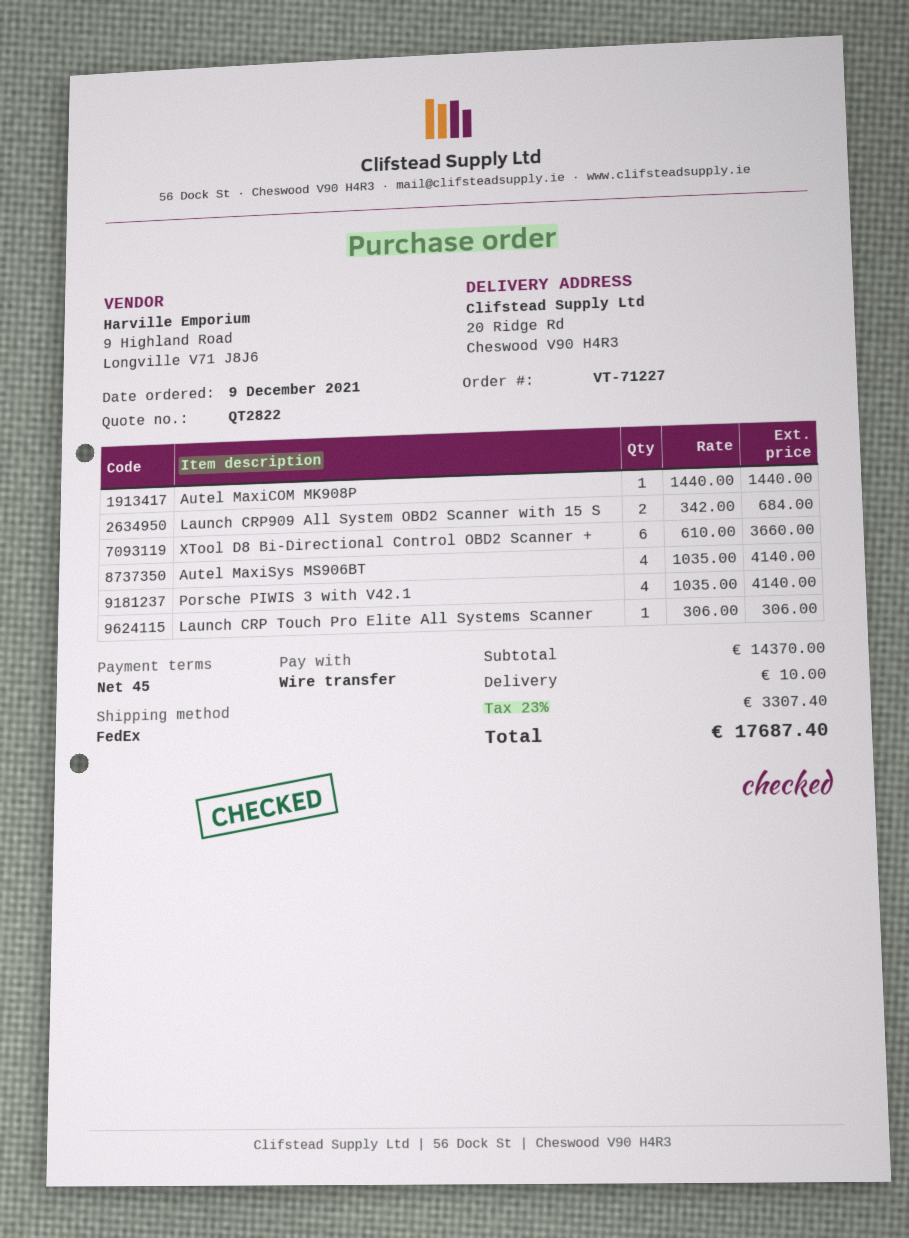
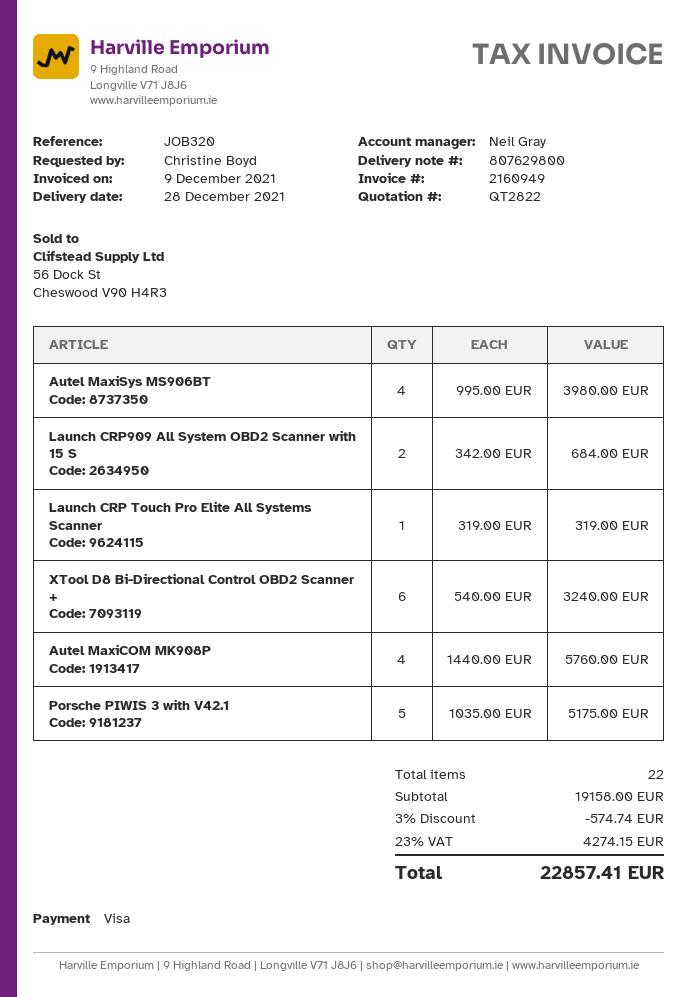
payment method: bank transfer -> Visa
Autel MaxiCOM MK908P: 1 x 1440.00 = 1440.00 -> 4 x 1440.00 = 5760.00
XTool D8 Bi-Directional Control OBD2 Scanner +: 6 x 610.00 = 3660.00 -> 6 x 540.00 = 3240.00
Autel MaxiSys MS906BT: 4 x 1035.00 = 4140.00 -> 4 x 995.00 = 3980.00
Porsche PIWIS 3 with V42.1: 4 x 1035.00 = 4140.00 -> 5 x 1035.00 = 5175.00
Launch CRP Touch Pro Elite All Systems Scanner: 1 x 306.00 = 306.00 -> 1 x 319.00 = 319.00
subtotal: 14370.00 -> 19158.00
discount: none -> 3% = 574.74
shipping: 10.00 -> none
tax: 23% = 3307.40 -> 23% = 4274.15
total: 17687.40 -> 22857.41

